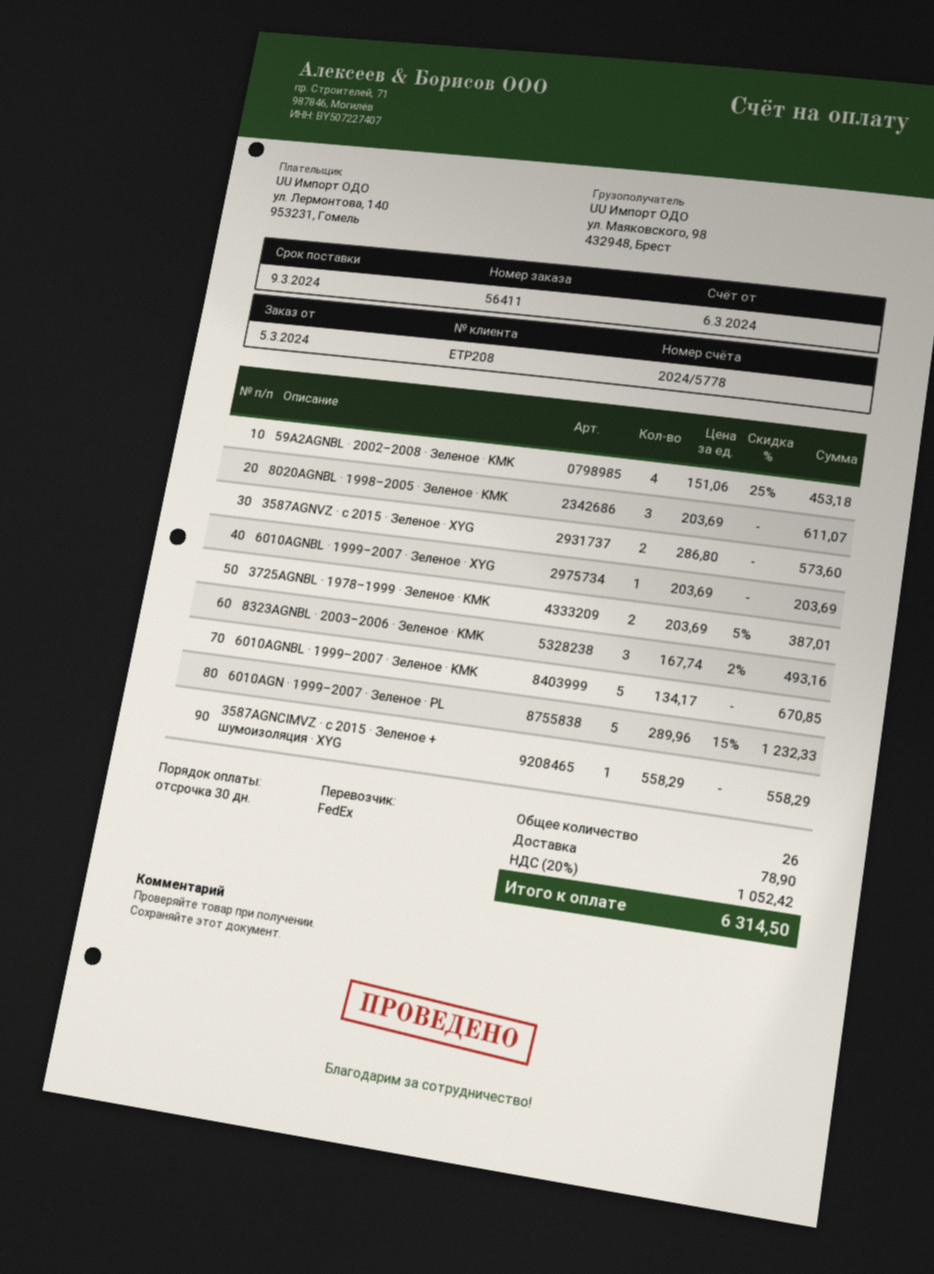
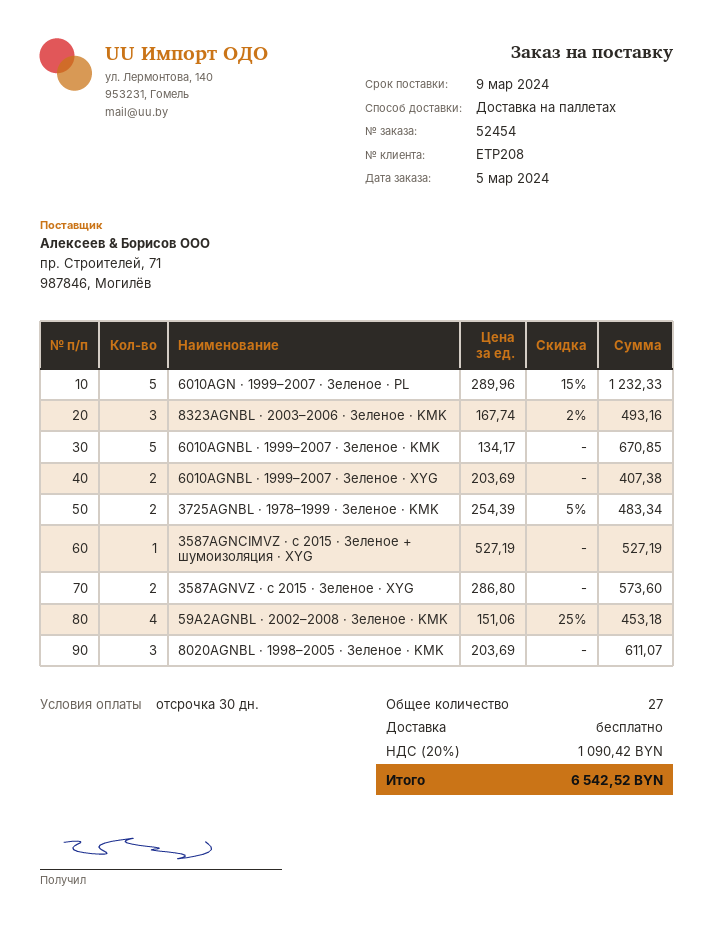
order number: 56411 -> 52454
shipping method: FedEx -> pallet freight
6010AGNBL · 1999–2007 · Зеленое · XYG: 1 x 203.69 = 203.69 -> 2 x 203.69 = 407.38
3725AGNBL · 1978–1999 · Зеленое · KMK: 2 x 203.69 - 5% = 387.01 -> 2 x 254.39 - 5% = 483.34
3587AGNCIMVZ · с 2015 · Зеленое + шумоизоляция · XYG: 1 x 558.29 = 558.29 -> 1 x 527.19 = 527.19
total quantity: 26 -> 27
shipping: 78.90 -> 0.00
tax: 20% = 1052.42 -> 20% = 1090.42
total: 6314.50 -> 6542.52

